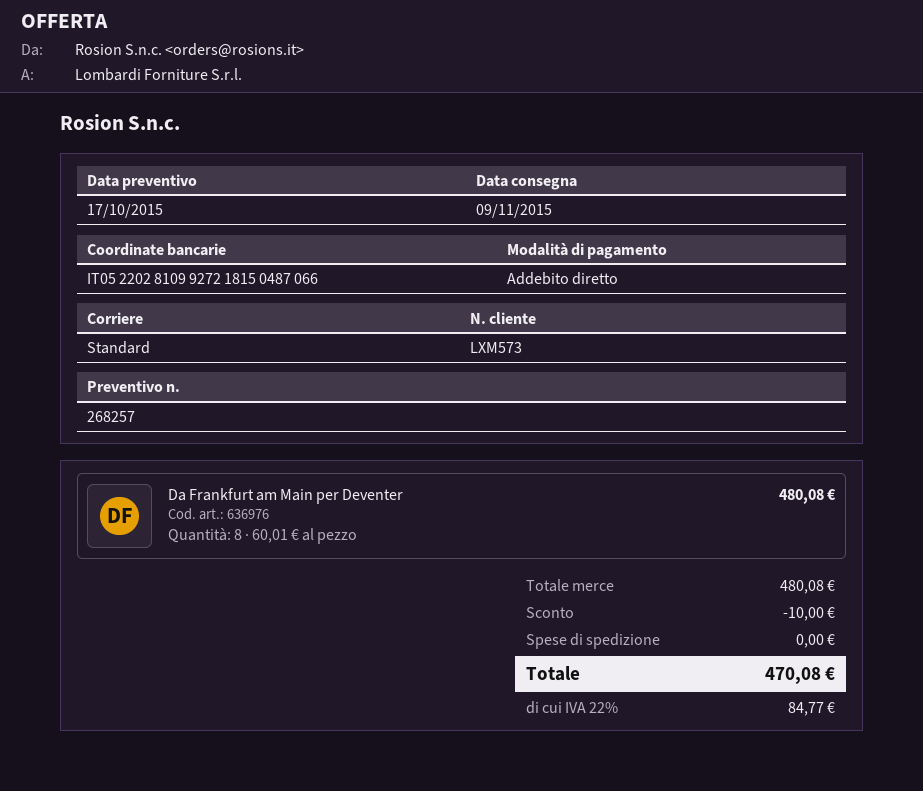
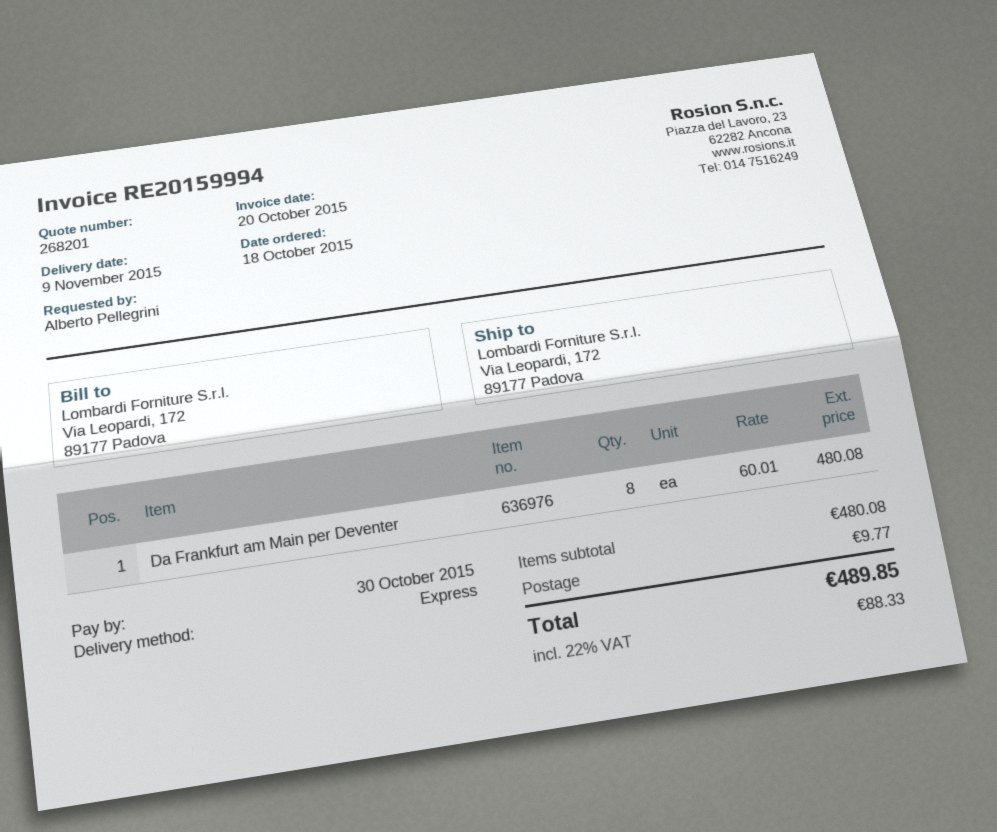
quote number: 268257 -> 268201
shipping method: standard -> express
discount: 10.00 -> none
shipping: 0.00 -> 9.77
tax: 22% = 84.77 -> 22% = 88.33
total: 470.08 -> 489.85

